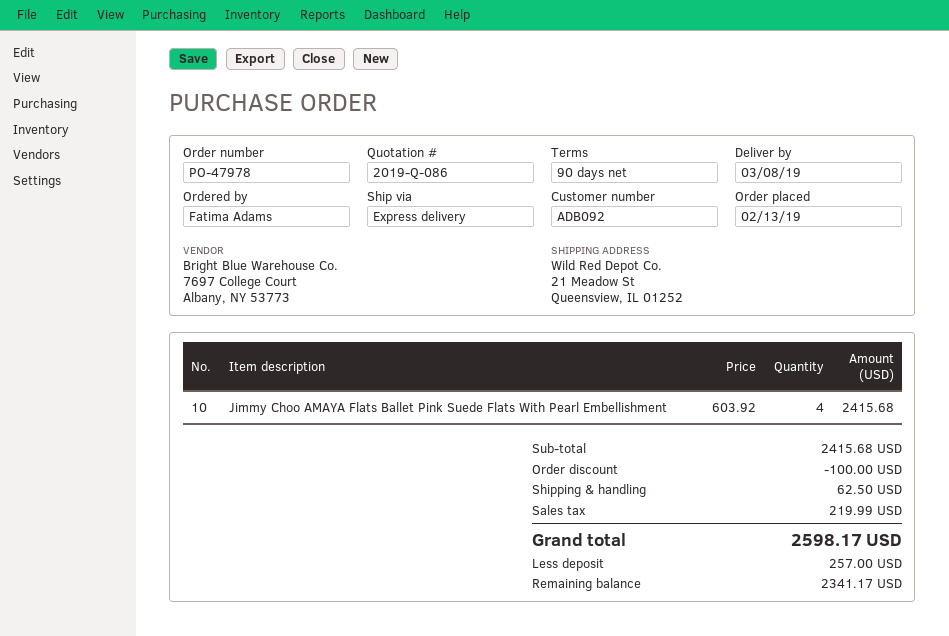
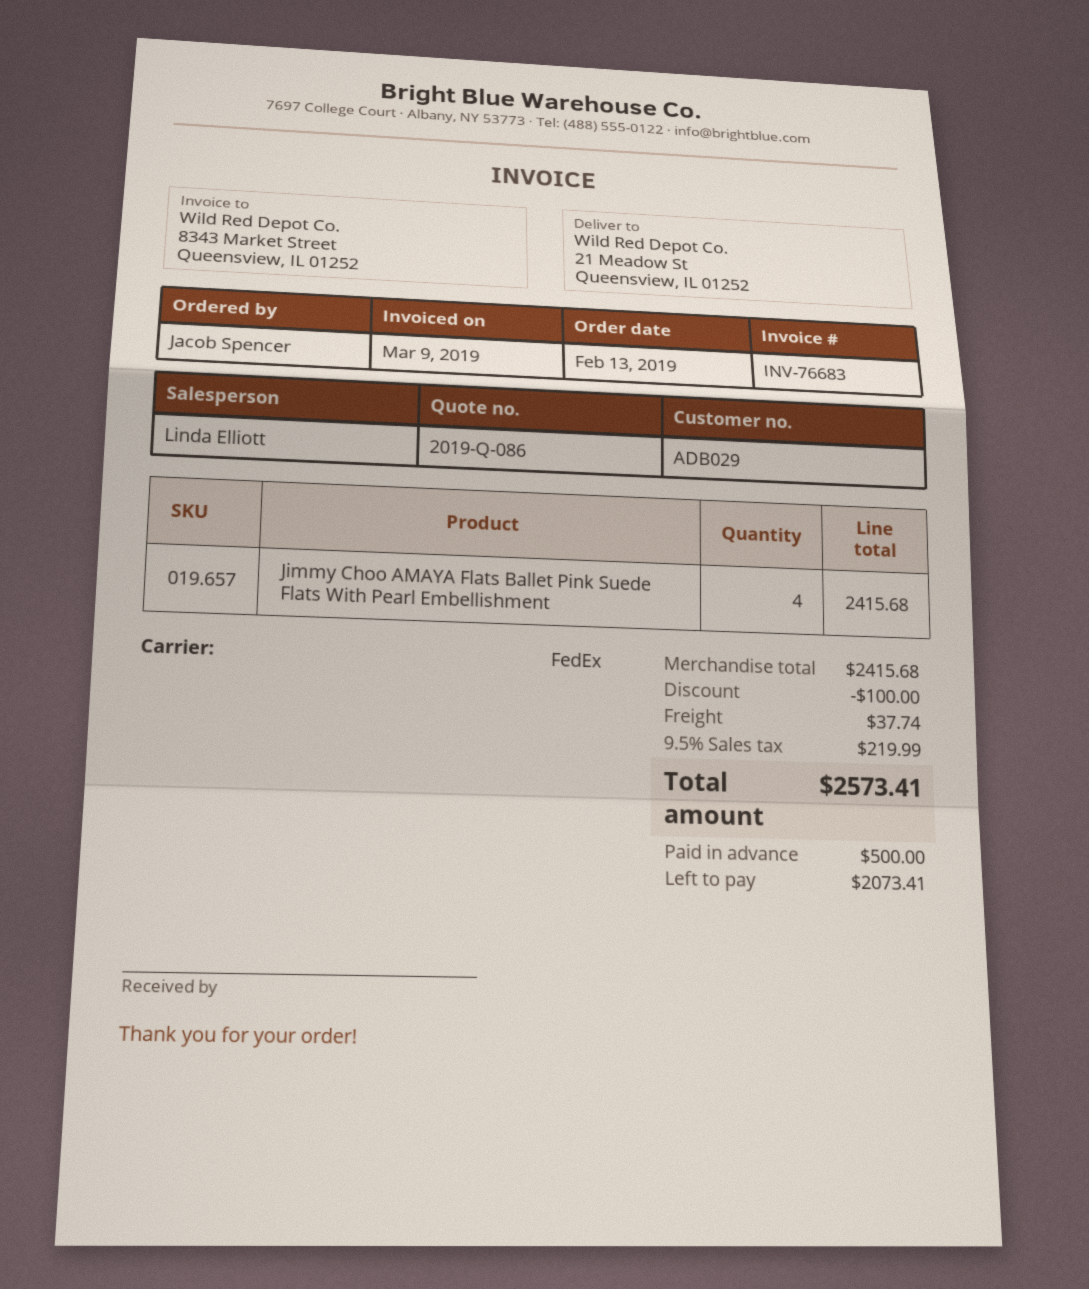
customer number: ADB092 -> ADB029
ordered by: Fatima Adams -> Jacob Spencer
shipping method: express -> FedEx
shipping: 62.50 -> 37.74
total: 2598.17 -> 2573.41
deposit: 257.00 -> 500.00
balance: 2341.17 -> 2073.41

